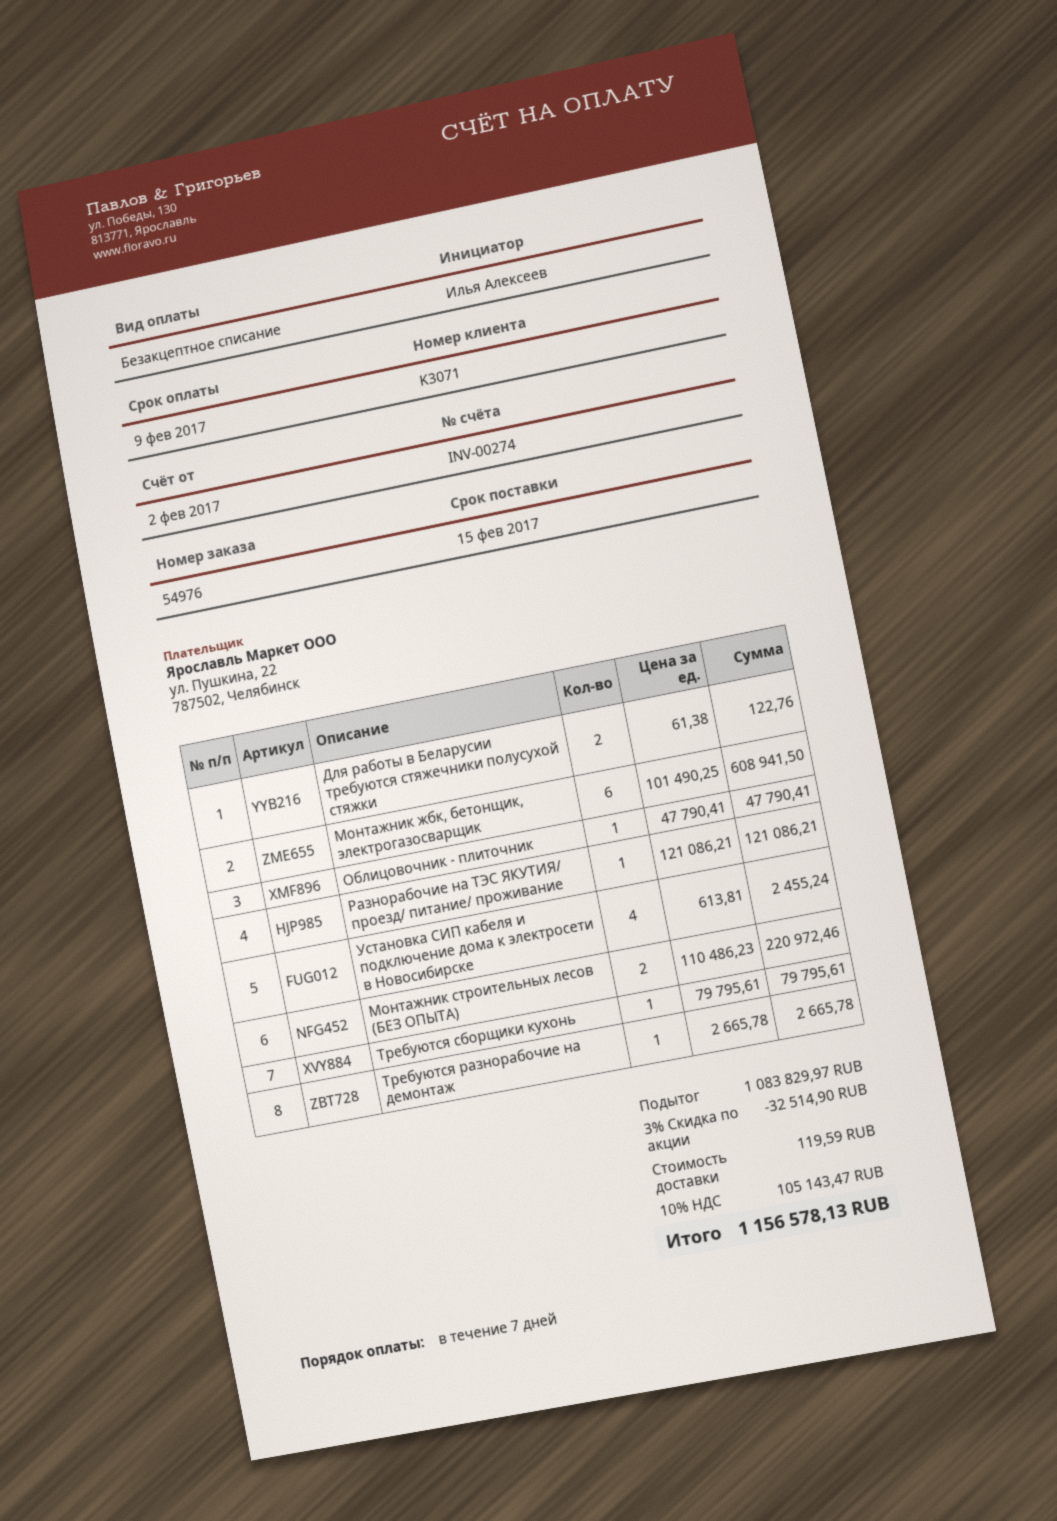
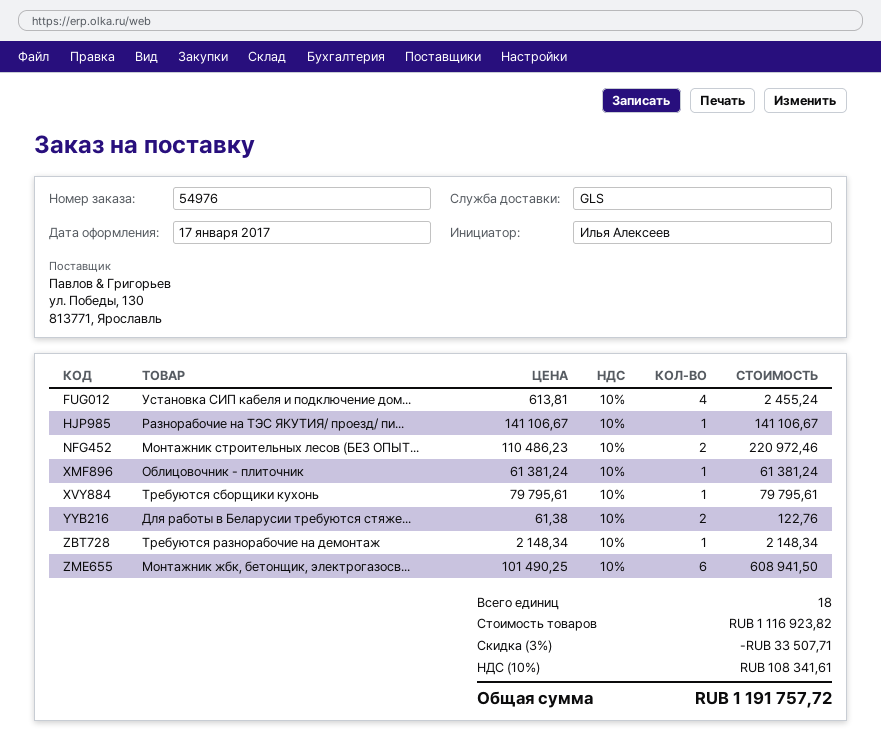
Облицовочник - плиточник: 1 x 47790.41 = 47790.41 -> 1 x 61381.24 = 61381.24
Разнорабочие на ТЭС ЯКУТИЯ/ проезд/ питание/ проживание: 1 x 121086.21 = 121086.21 -> 1 x 141106.67 = 141106.67
Требуются разнорабочие на демонтаж: 1 x 2665.78 = 2665.78 -> 1 x 2148.34 = 2148.34
subtotal: 1083829.97 -> 1116923.82
discount: 3% = 32514.90 -> 3% = 33507.71
shipping: 119.59 -> none
tax: 10% = 105143.47 -> 10% = 108341.61
total: 1156578.13 -> 1191757.72

